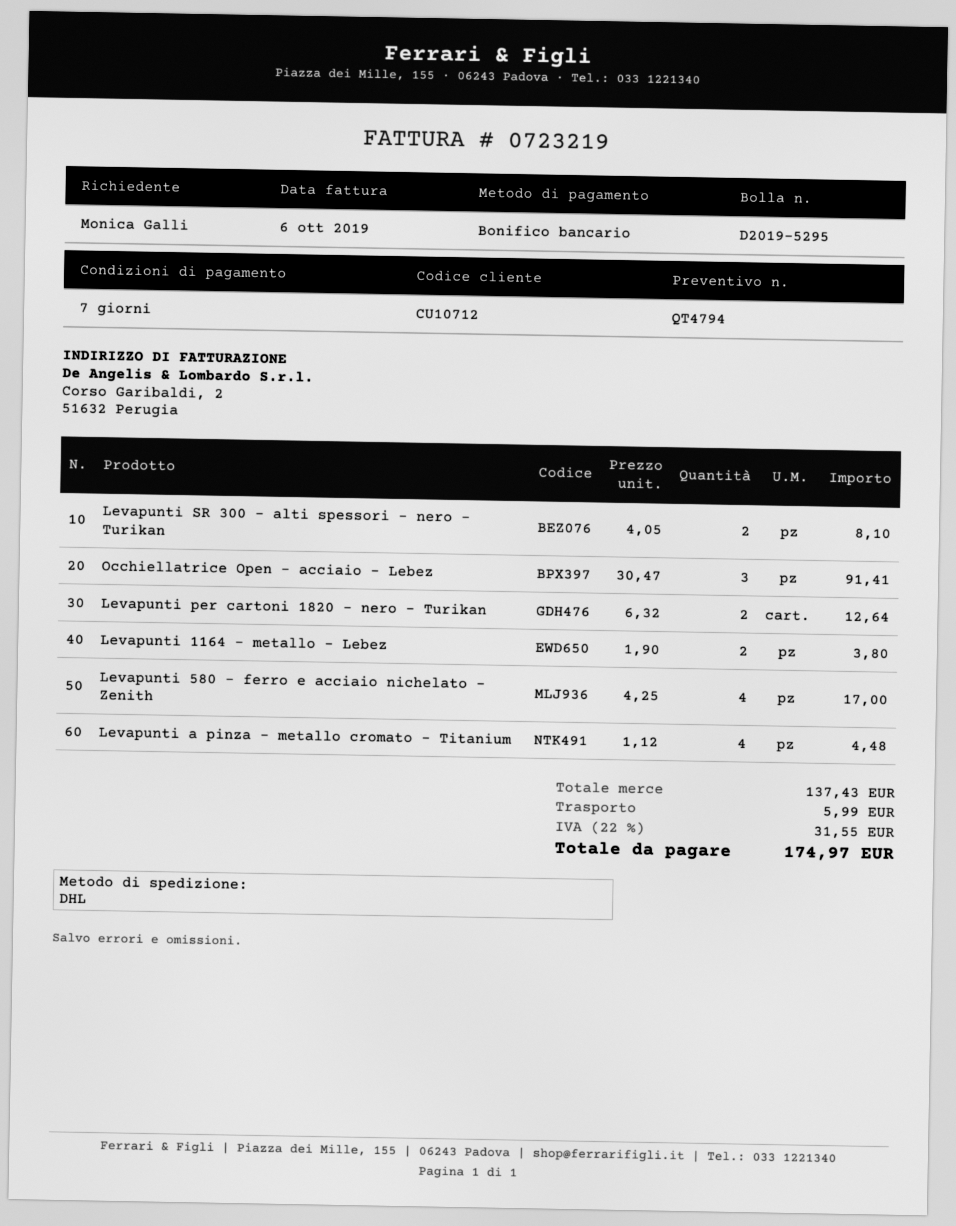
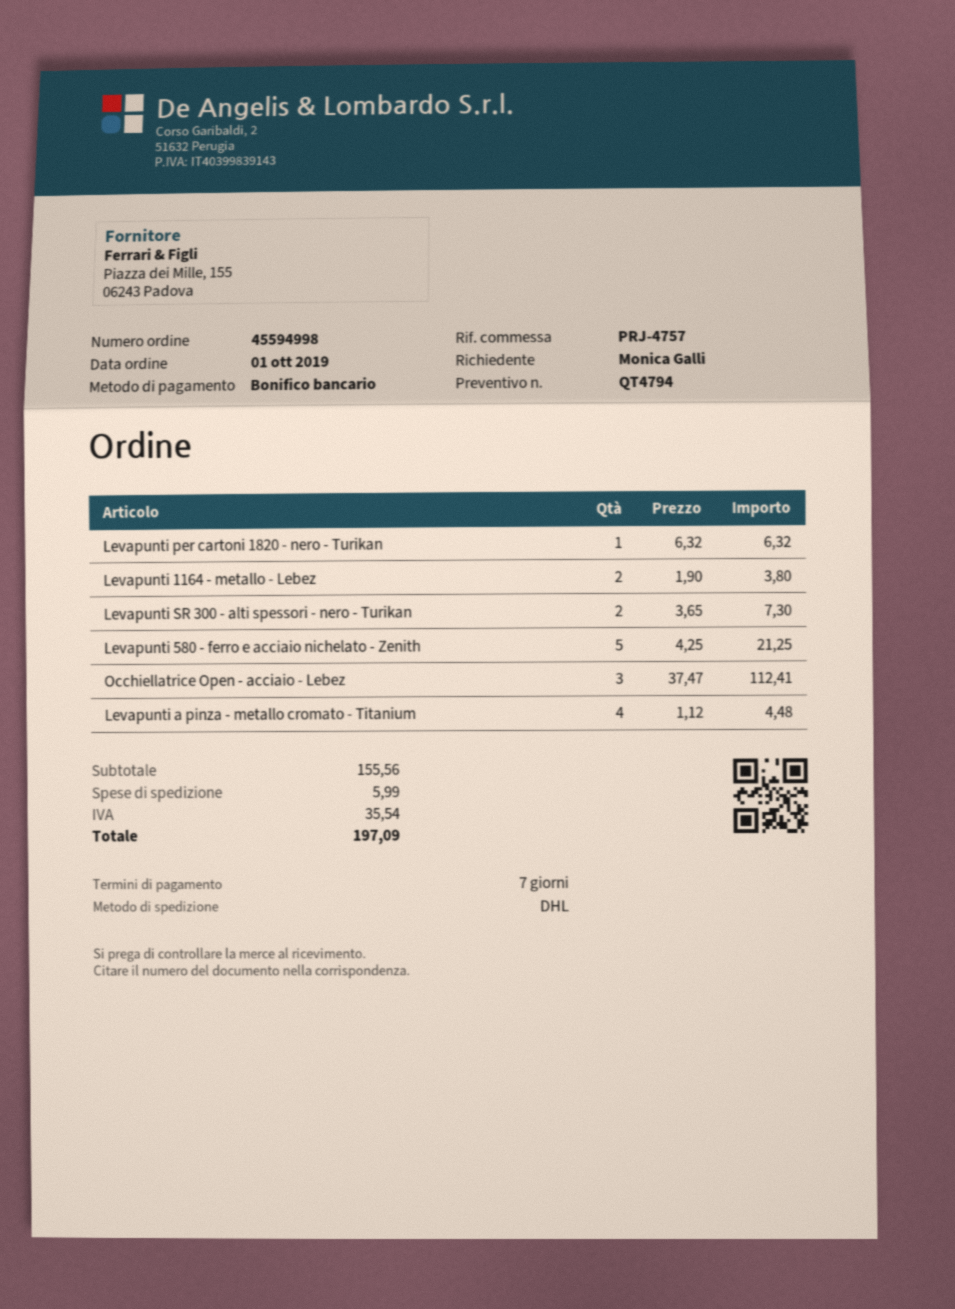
Levapunti SR 300 - alti spessori - nero - Turikan: 2 x 4.05 = 8.10 -> 2 x 3.65 = 7.30
Occhiellatrice Open - acciaio - Lebez: 3 x 30.47 = 91.41 -> 3 x 37.47 = 112.41
Levapunti per cartoni 1820 - nero - Turikan: 2 x 6.32 = 12.64 -> 1 x 6.32 = 6.32
Levapunti 580 - ferro e acciaio nichelato - Zenith: 4 x 4.25 = 17.00 -> 5 x 4.25 = 21.25
subtotal: 137.43 -> 155.56
tax: 31.55 -> 35.54
total: 174.97 -> 197.09

